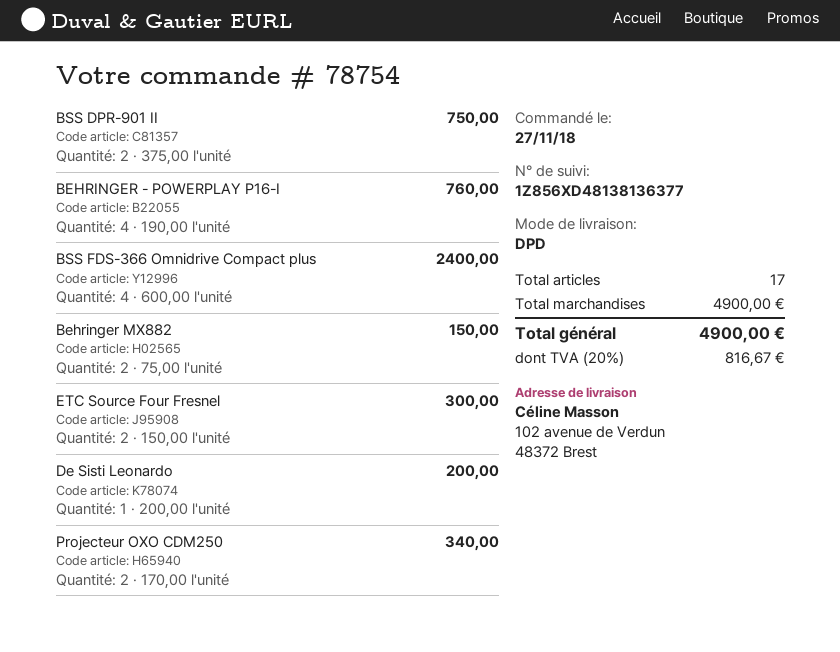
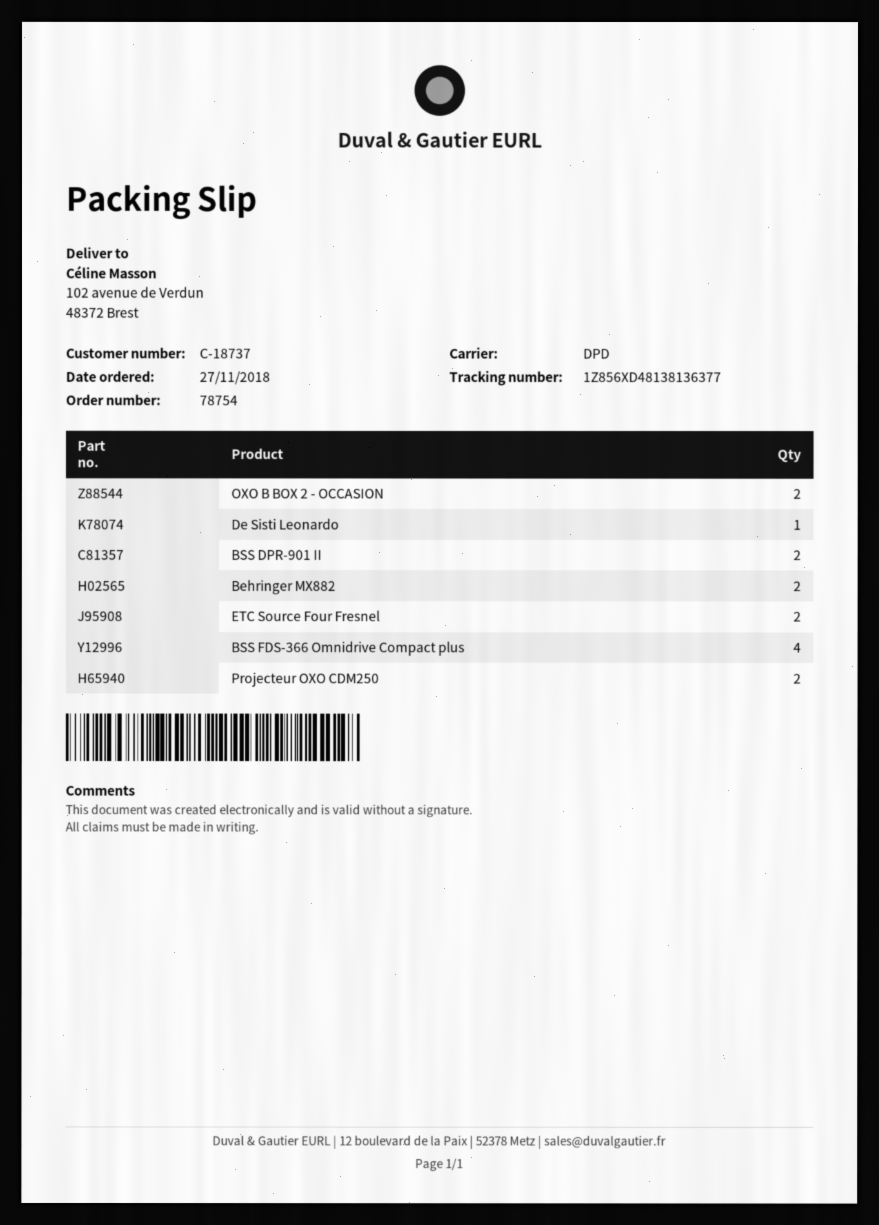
BEHRINGER - POWERPLAY P16-I: 4 -> none
OXO B BOX 2 - OCCASION: none -> 2

